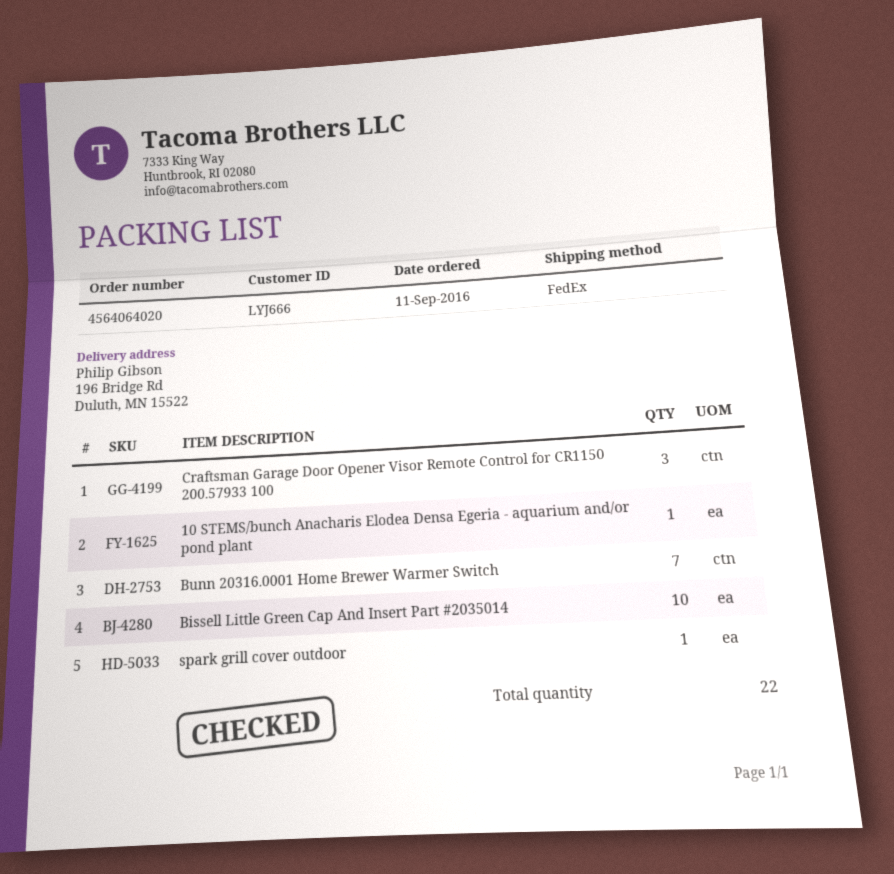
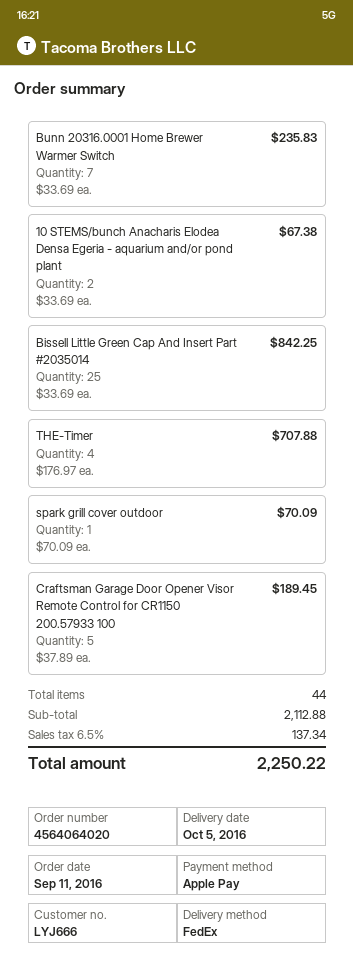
Craftsman Garage Door Opener Visor Remote Control for CR1150 200.57933 100: 3 -> 5
10 STEMS/bunch Anacharis Elodea Densa Egeria - aquarium and/or pond plant: 1 -> 2
Bissell Little Green Cap And Insert Part #2035014: 10 -> 25
THE-Timer: none -> 4
total quantity: 22 -> 44

